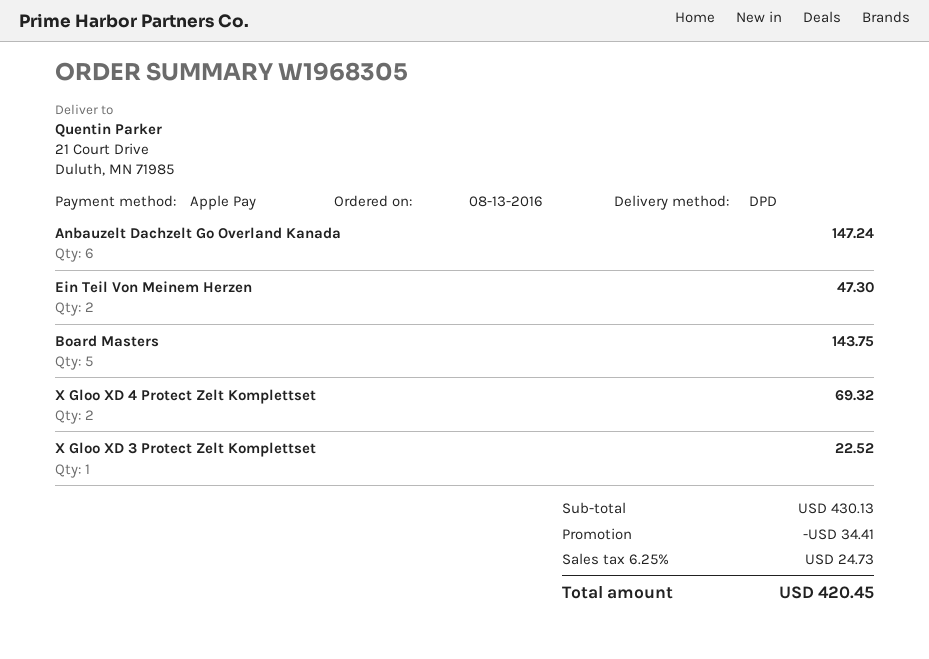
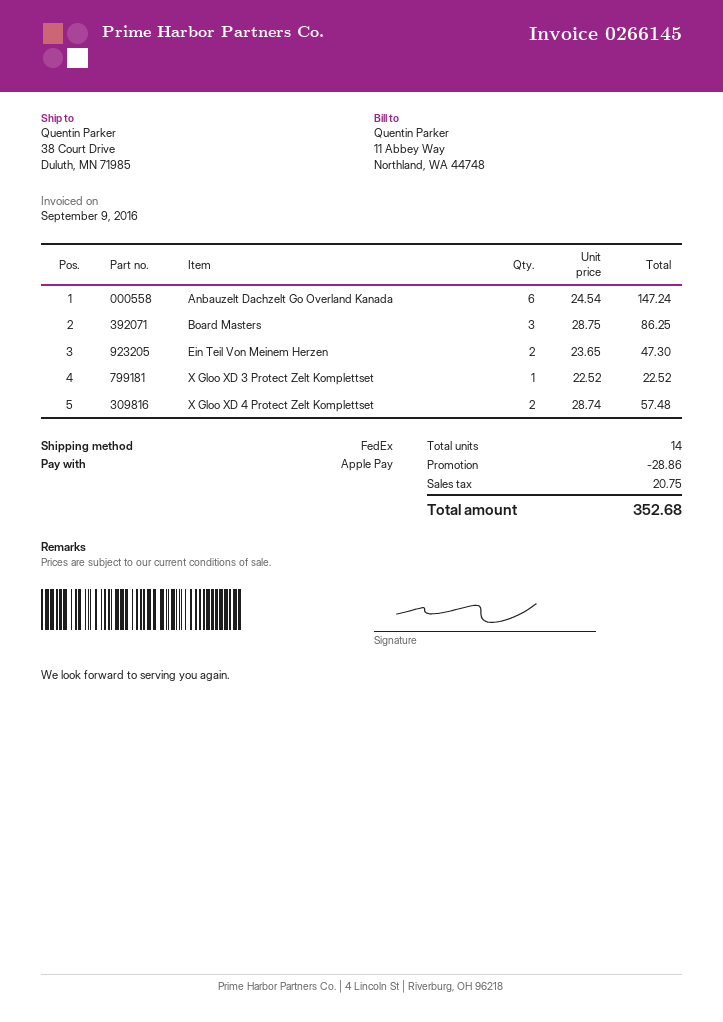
shipping method: DPD -> FedEx
ship to: 21 Court Drive, Duluth, MN 71985 -> 38 Court Drive, Duluth, MN 71985
Board Masters: 5 for 143.75 -> 3 for 86.25
X Gloo XD 4 Protect Zelt Komplettset: 2 for 69.32 -> 2 for 57.48
discount: 34.41 -> 28.86
tax: 24.73 -> 20.75
total: 420.45 -> 352.68

